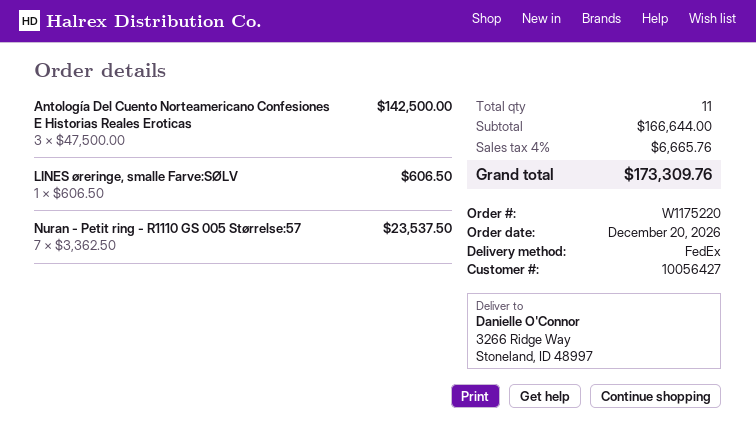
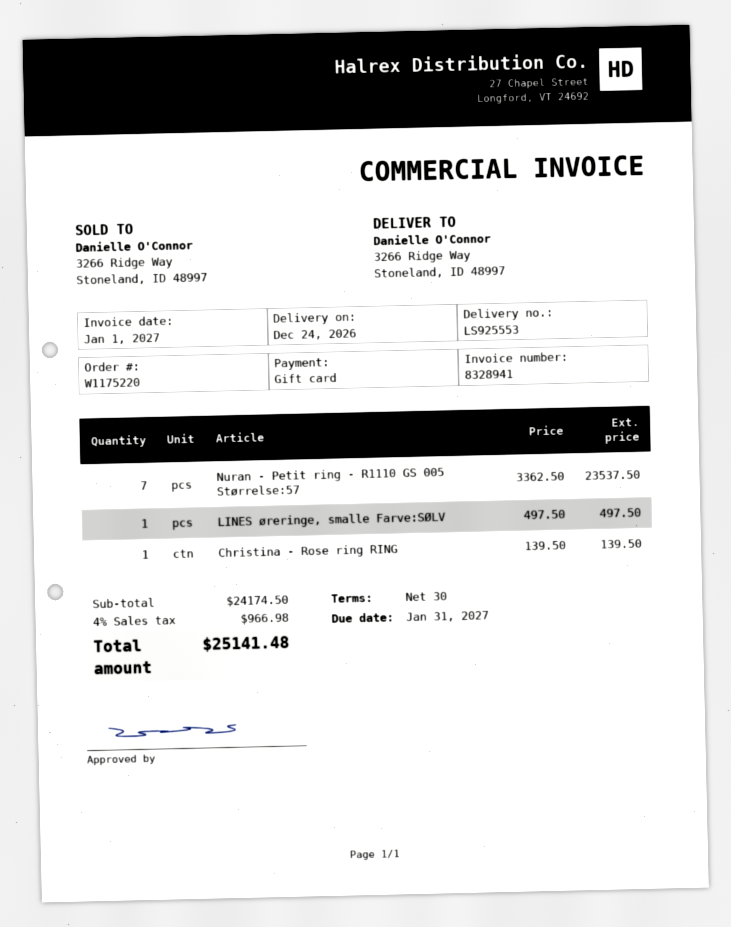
Antología Del Cuento Norteamericano Confesiones E Historias Reales Eroticas: 3 x 47500.00 = 142500.00 -> none
LINES øreringe, smalle Farve:SØLV: 1 x 606.50 = 606.50 -> 1 x 497.50 = 497.50
Christina - Rose ring RING: none -> 1 x 139.50 = 139.50
subtotal: 166644.00 -> 24174.50
tax: 4% = 6665.76 -> 4% = 966.98
total: 173309.76 -> 25141.48

